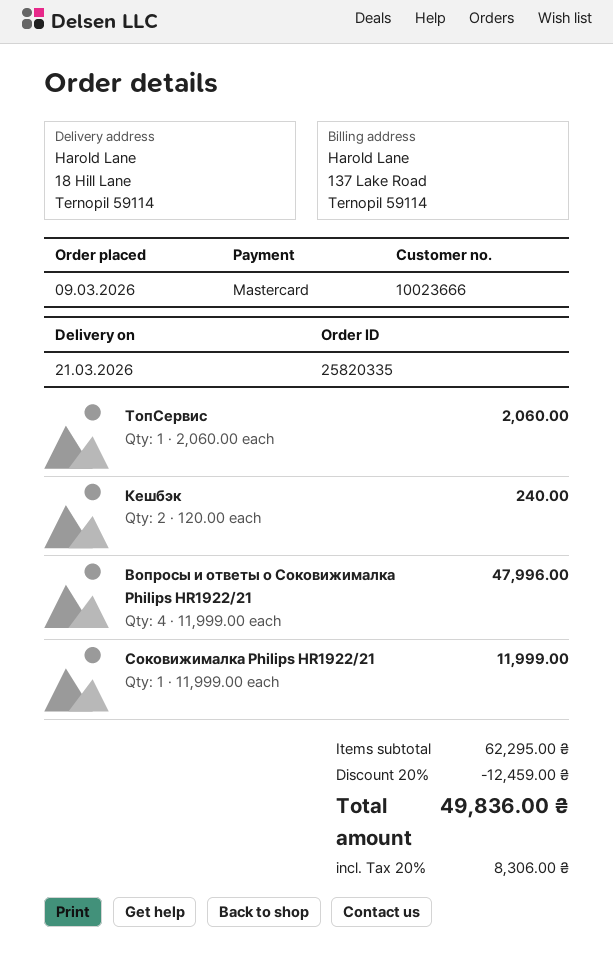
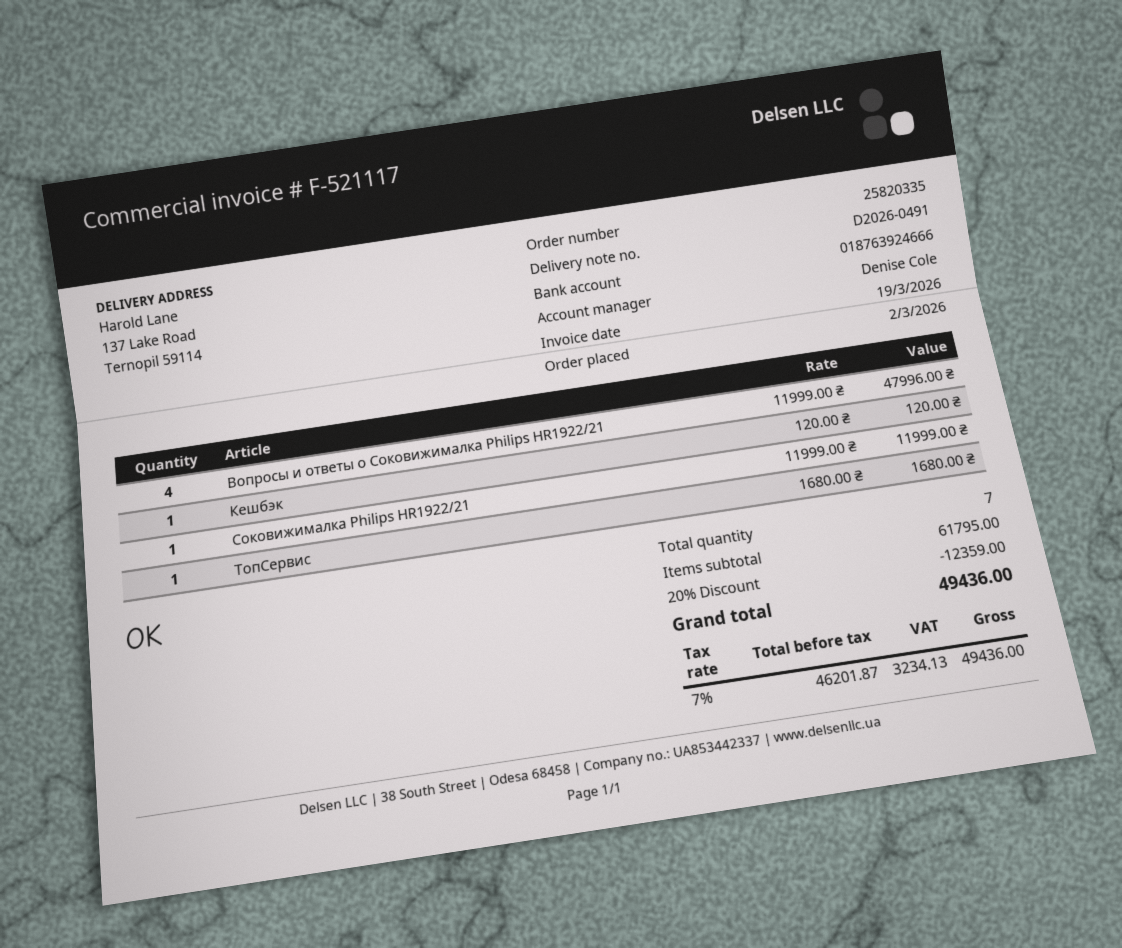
order date: 2026-03-09 -> 2026-03-02
ship to: 18 Hill Lane, Ternopil 59114 -> 137 Lake Road, Ternopil 59114
ТопСервис: 1 x 2060.00 = 2060.00 -> 1 x 1680.00 = 1680.00
Кешбэк: 2 x 120.00 = 240.00 -> 1 x 120.00 = 120.00
subtotal: 62295.00 -> 61795.00
discount: 20% = 12459.00 -> 20% = 12359.00
tax: 20% = 8306.00 -> 7% = 3234.13
total: 49836.00 -> 49436.00

